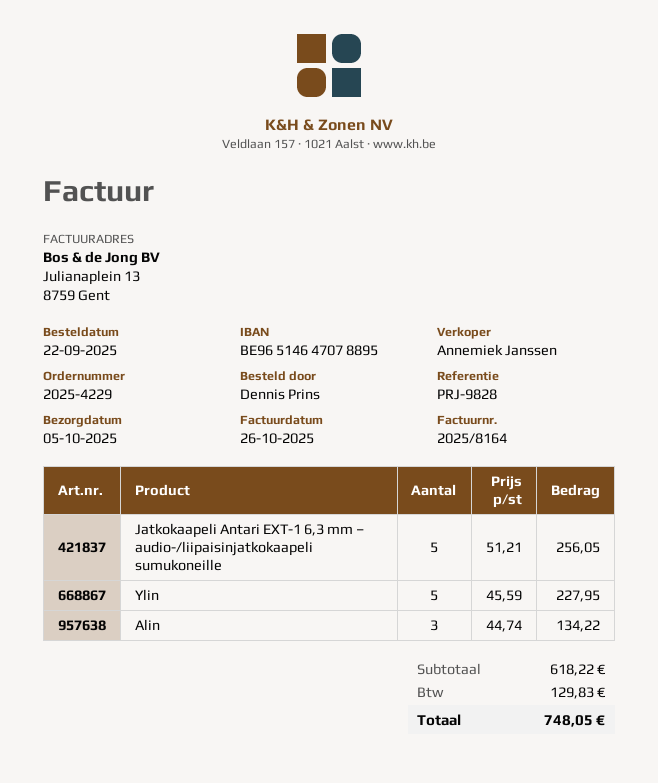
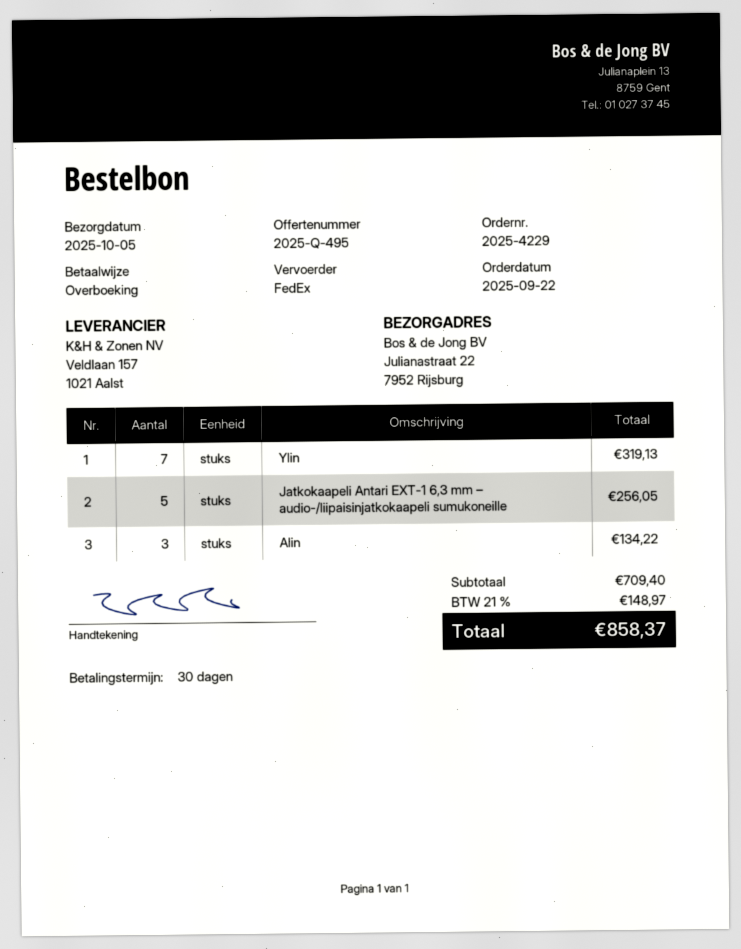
Ylin: 5 for 227.95 -> 7 for 319.13
subtotal: 618.22 -> 709.40
tax: 129.83 -> 148.97
total: 748.05 -> 858.37

